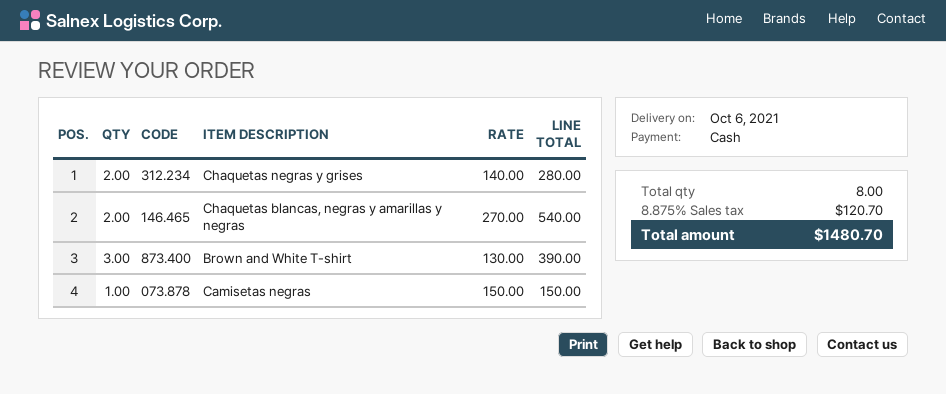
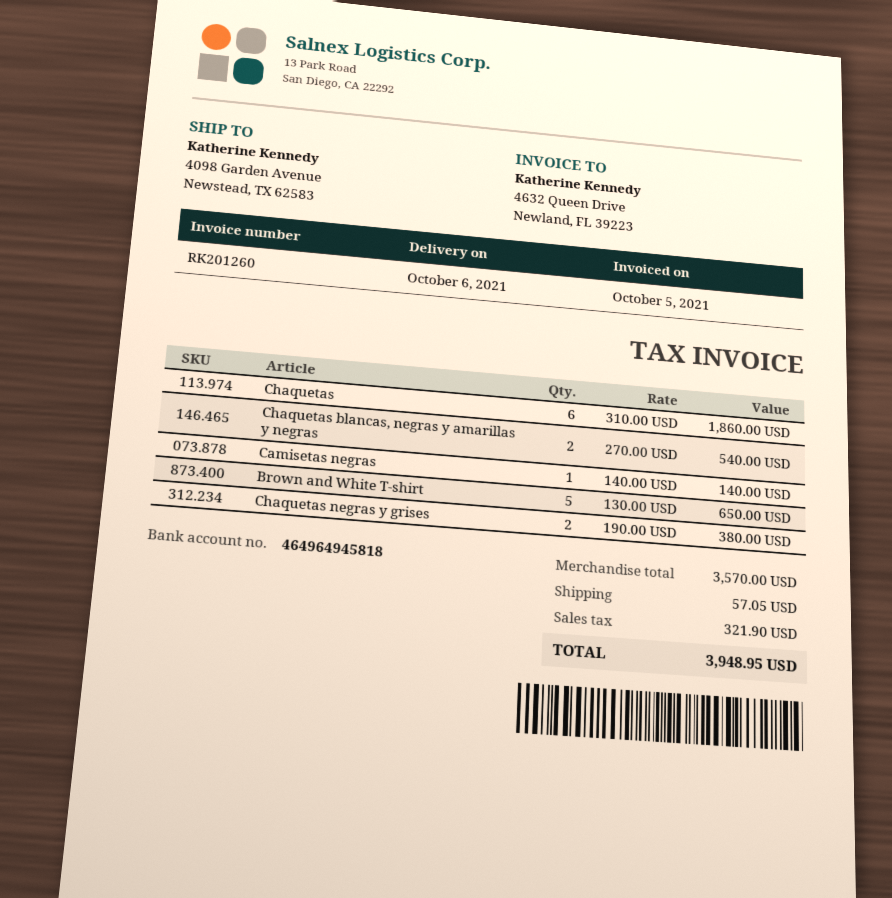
Chaquetas negras y grises: 2 x 140.00 = 280.00 -> 2 x 190.00 = 380.00
Brown and White T-shirt: 3 x 130.00 = 390.00 -> 5 x 130.00 = 650.00
Camisetas negras: 1 x 150.00 = 150.00 -> 1 x 140.00 = 140.00
Chaquetas: none -> 6 x 310.00 = 1860.00
shipping: none -> 57.05
tax: 120.70 -> 321.90
total: 1480.70 -> 3948.95

